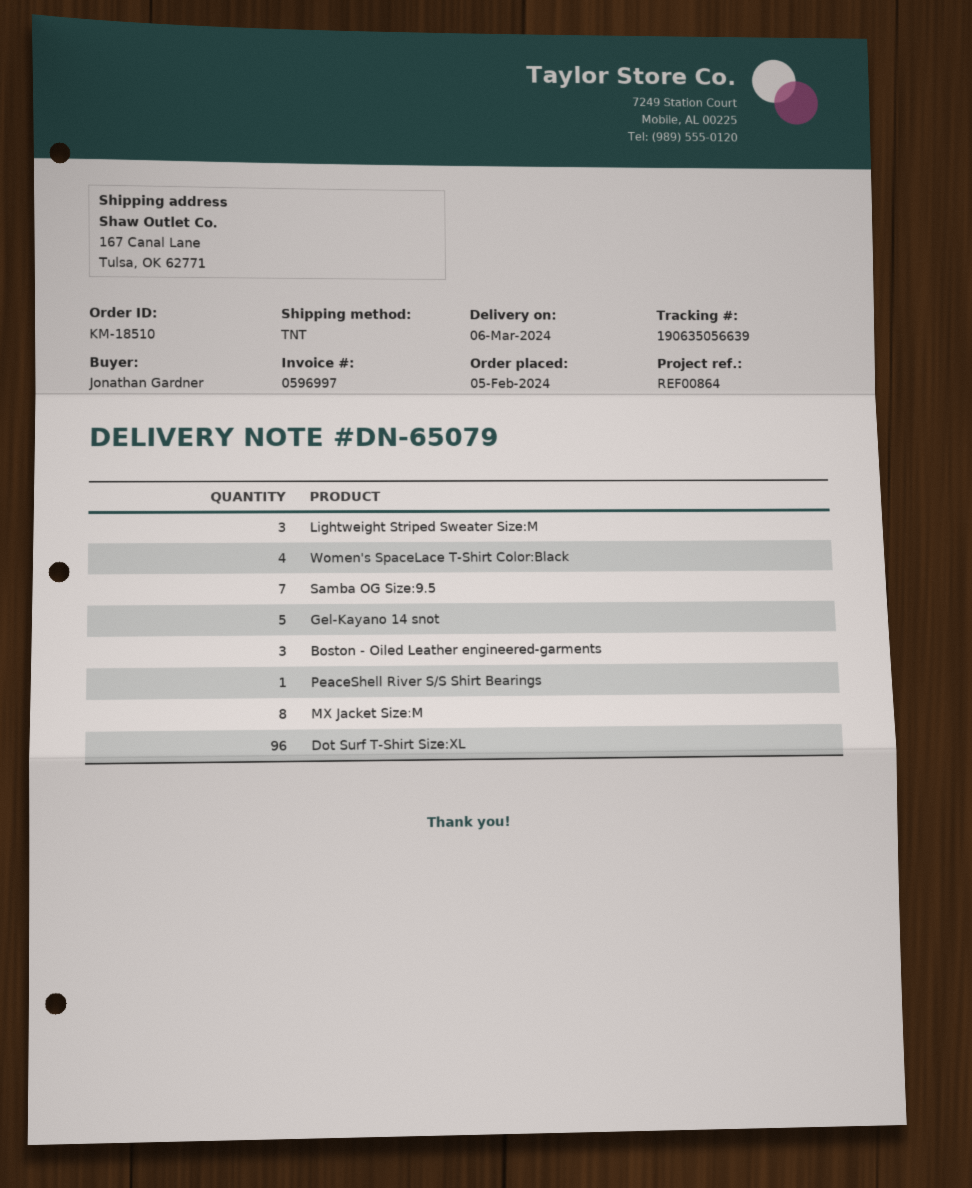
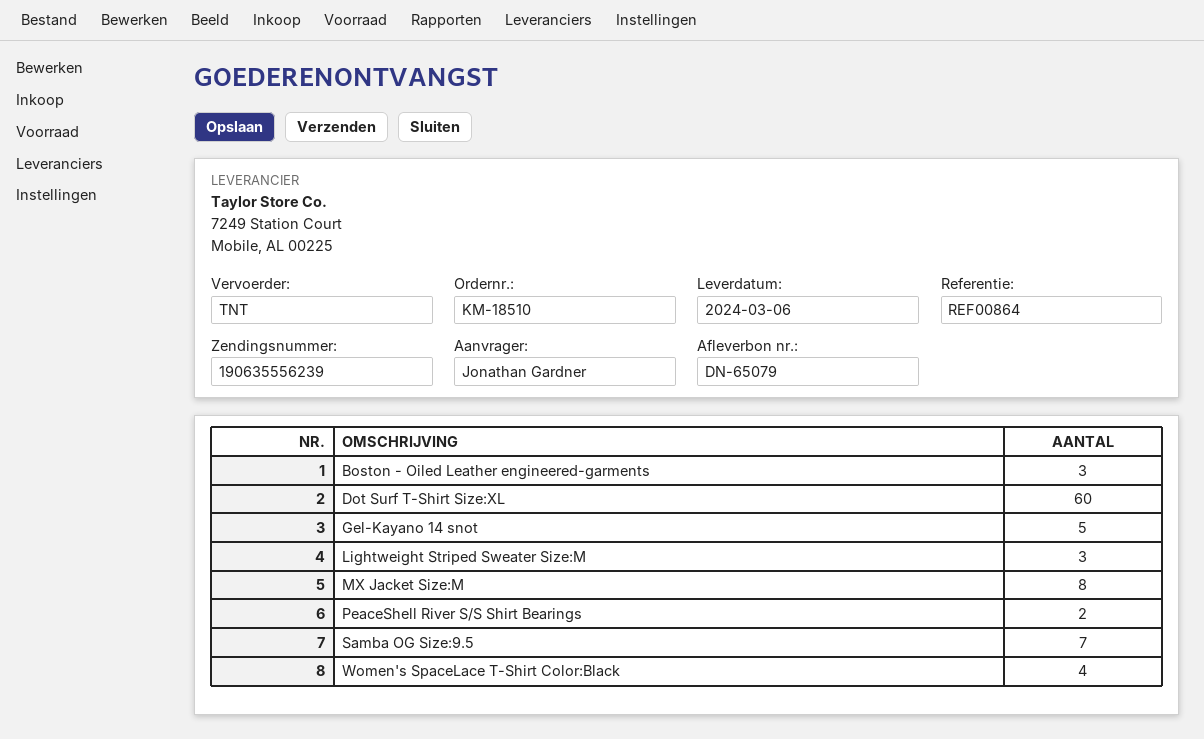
tracking number: 190635056639 -> 190635556239
PeaceShell River S/S Shirt Bearings: 1 -> 2
Dot Surf T-Shirt Size:XL: 96 -> 60

